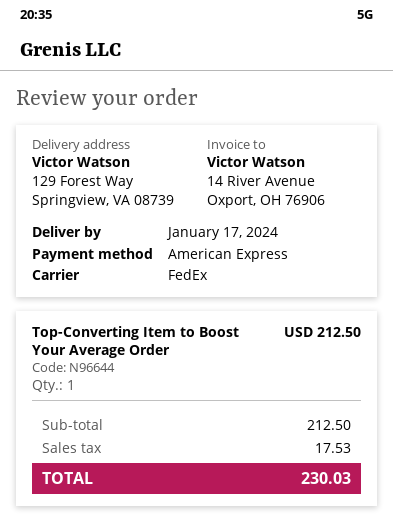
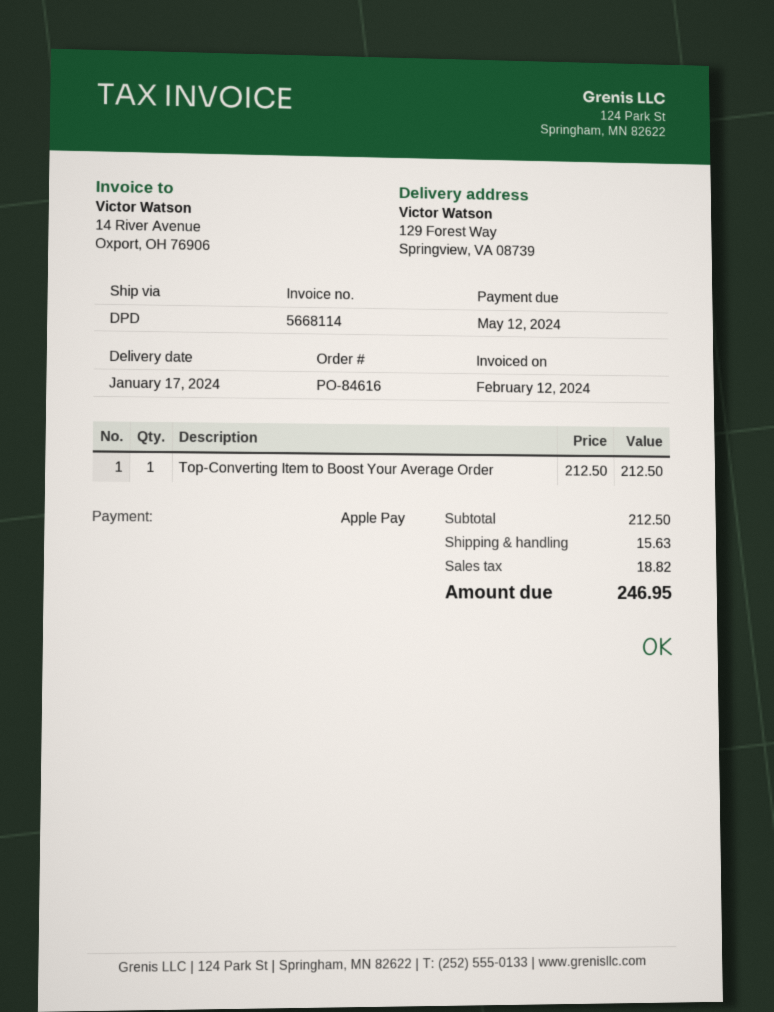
payment method: American Express -> Apple Pay
shipping method: FedEx -> DPD
shipping: none -> 15.63
tax: 17.53 -> 18.82
total: 230.03 -> 246.95

